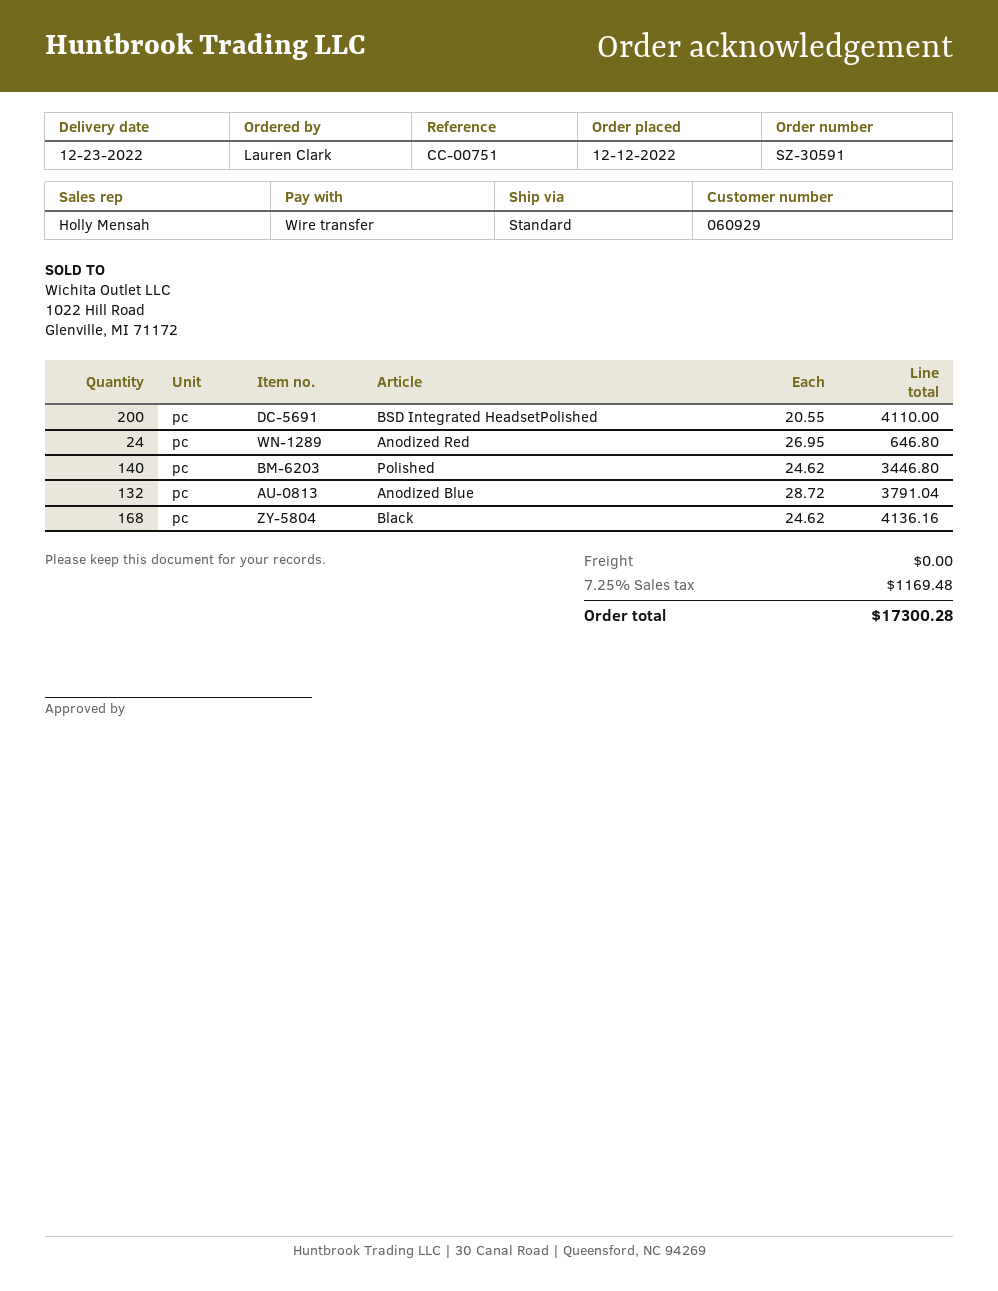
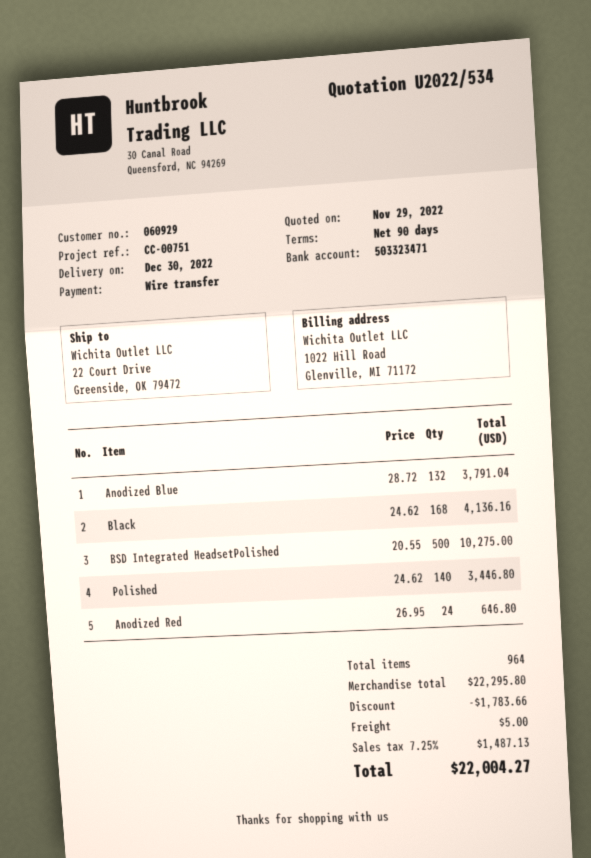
delivery date: 2022-12-23 -> 2022-12-30
BSD Integrated HeadsetPolished: 200 x 20.55 = 4110.00 -> 500 x 20.55 = 10275.00
discount: none -> 1783.66
shipping: 0.00 -> 5.00
tax: 7.25% = 1169.48 -> 7.25% = 1487.13
total: 17300.28 -> 22004.27

